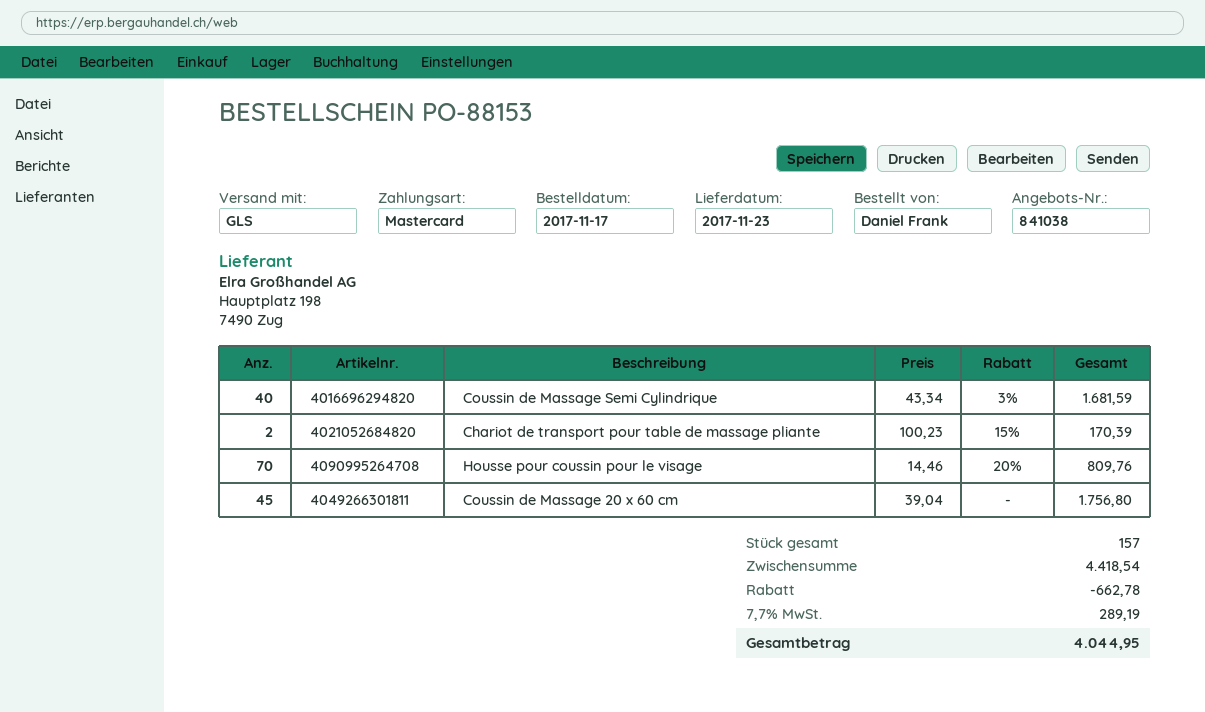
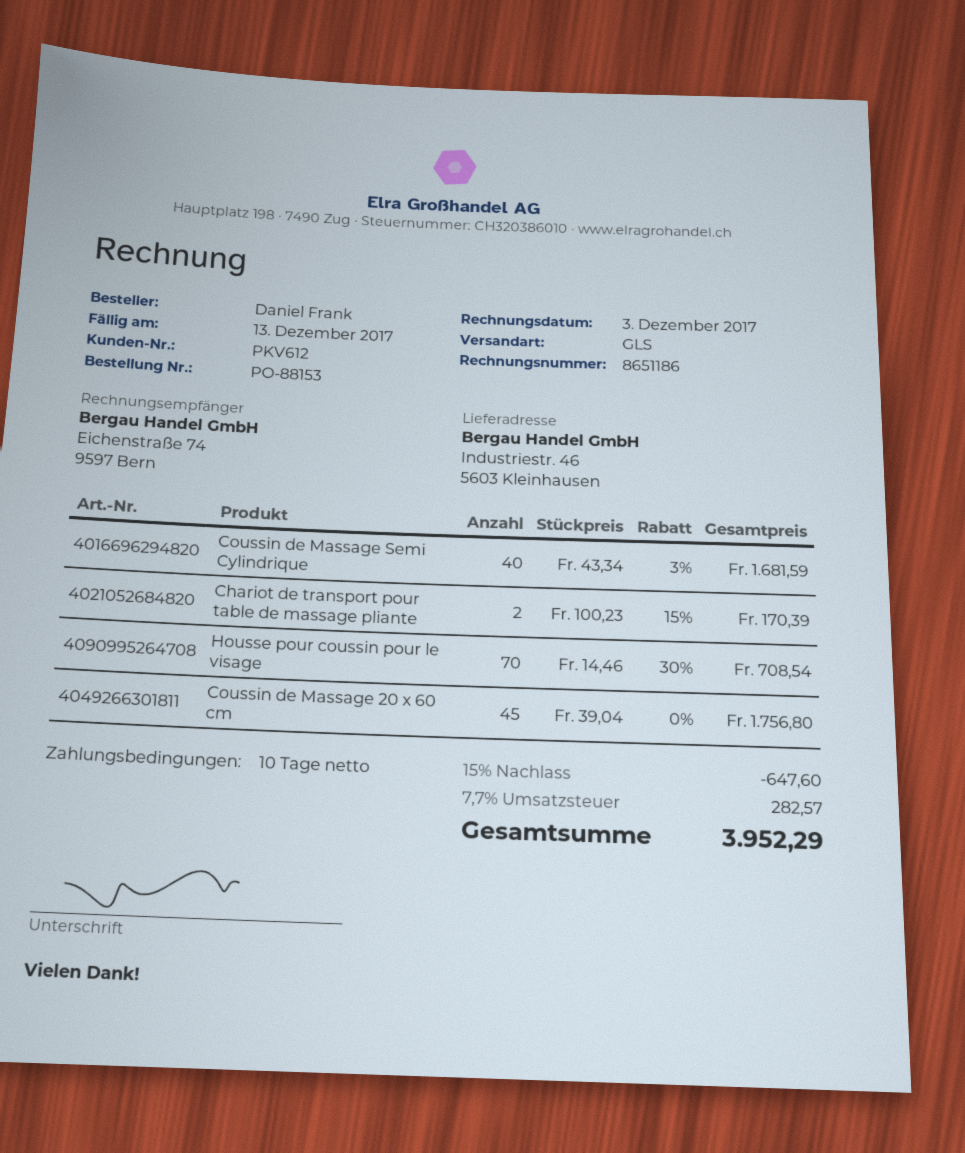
Housse pour coussin pour le visage: 70 x 14.46 - 20% = 809.76 -> 70 x 14.46 - 30% = 708.54
discount: 662.78 -> 647.60
tax: 7.7% = 289.19 -> 7.7% = 282.57
total: 4044.95 -> 3952.29

